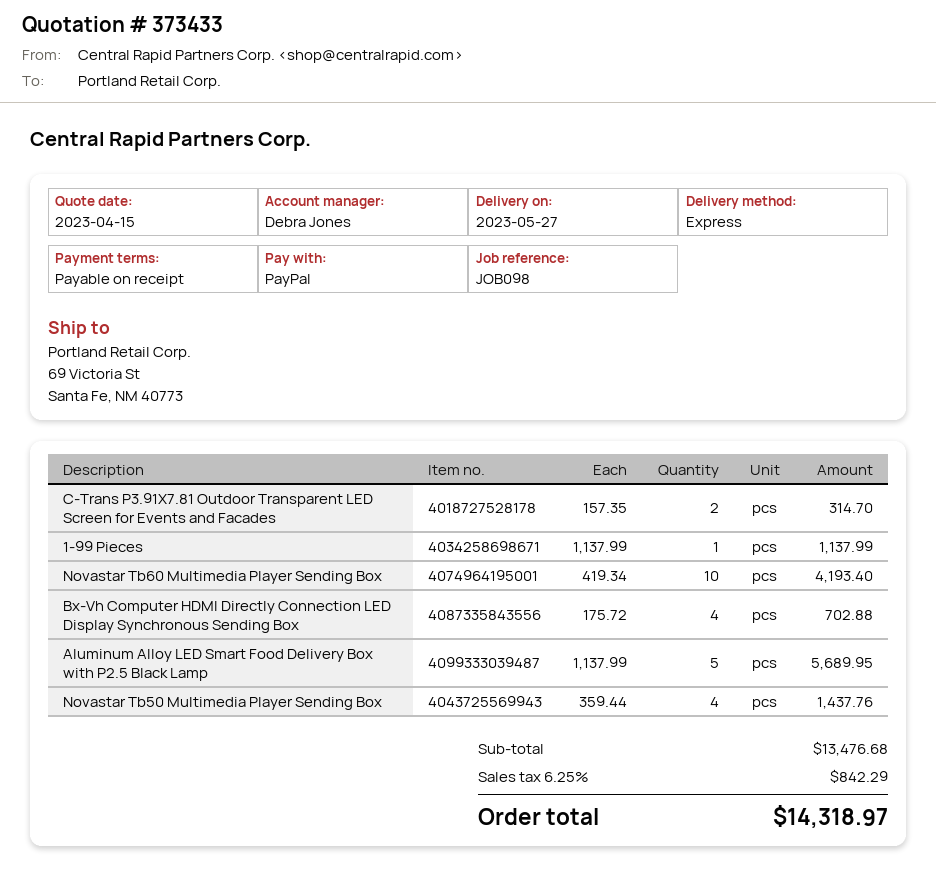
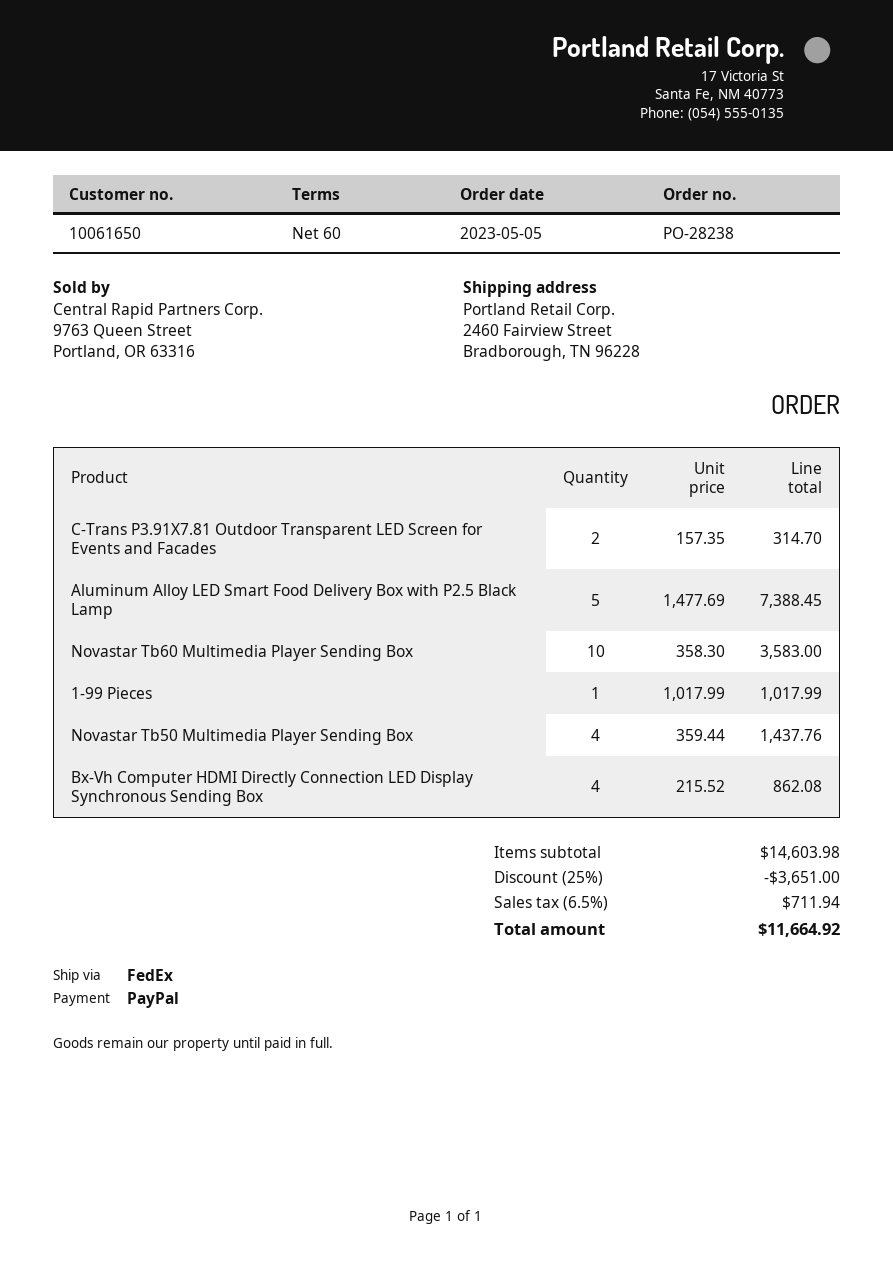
payment terms: on receipt -> 60 days
shipping method: express -> FedEx
ship to: 69 Victoria St, Santa Fe, NM 40773 -> 2460 Fairview Street, Bradborough, TN 96228
1-99 Pieces: 1 x 1137.99 = 1137.99 -> 1 x 1017.99 = 1017.99
Novastar Tb60 Multimedia Player Sending Box: 10 x 419.34 = 4193.40 -> 10 x 358.30 = 3583.00
Bx-Vh Computer HDMI Directly Connection LED Display Synchronous Sending Box: 4 x 175.72 = 702.88 -> 4 x 215.52 = 862.08
Aluminum Alloy LED Smart Food Delivery Box with P2.5 Black Lamp: 5 x 1137.99 = 5689.95 -> 5 x 1477.69 = 7388.45
subtotal: 13476.68 -> 14603.98
discount: none -> 25% = 3651.00
tax: 6.25% = 842.29 -> 6.5% = 711.94
total: 14318.97 -> 11664.92

